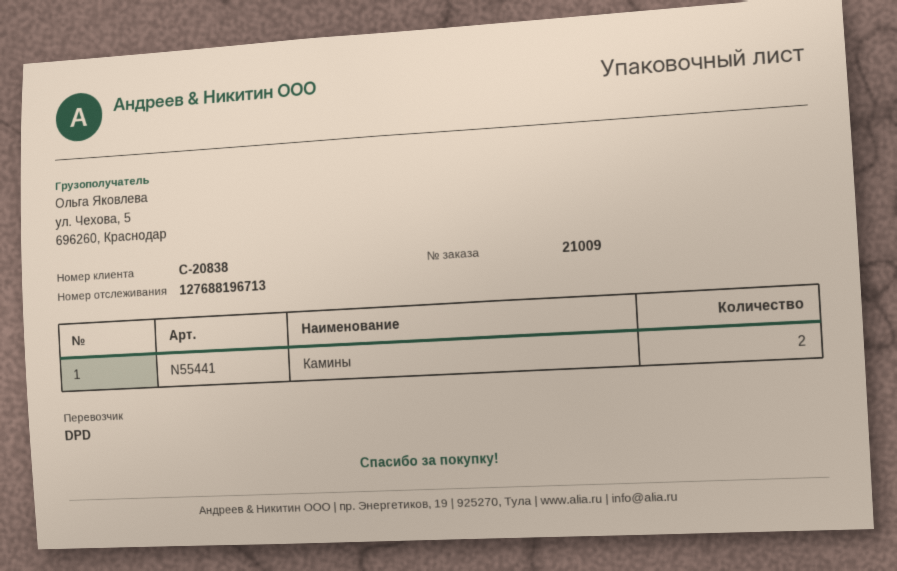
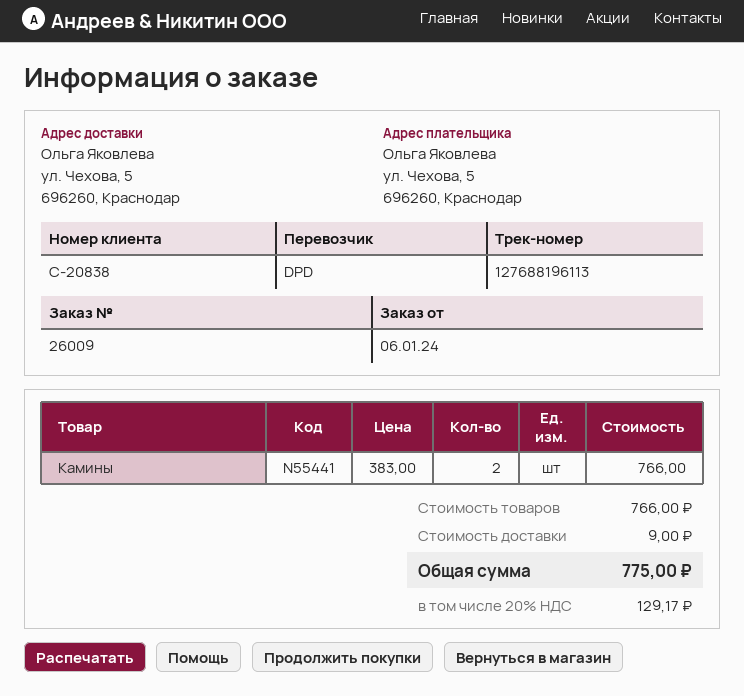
order number: 21009 -> 26009
tracking number: 127688196713 -> 127688196113

